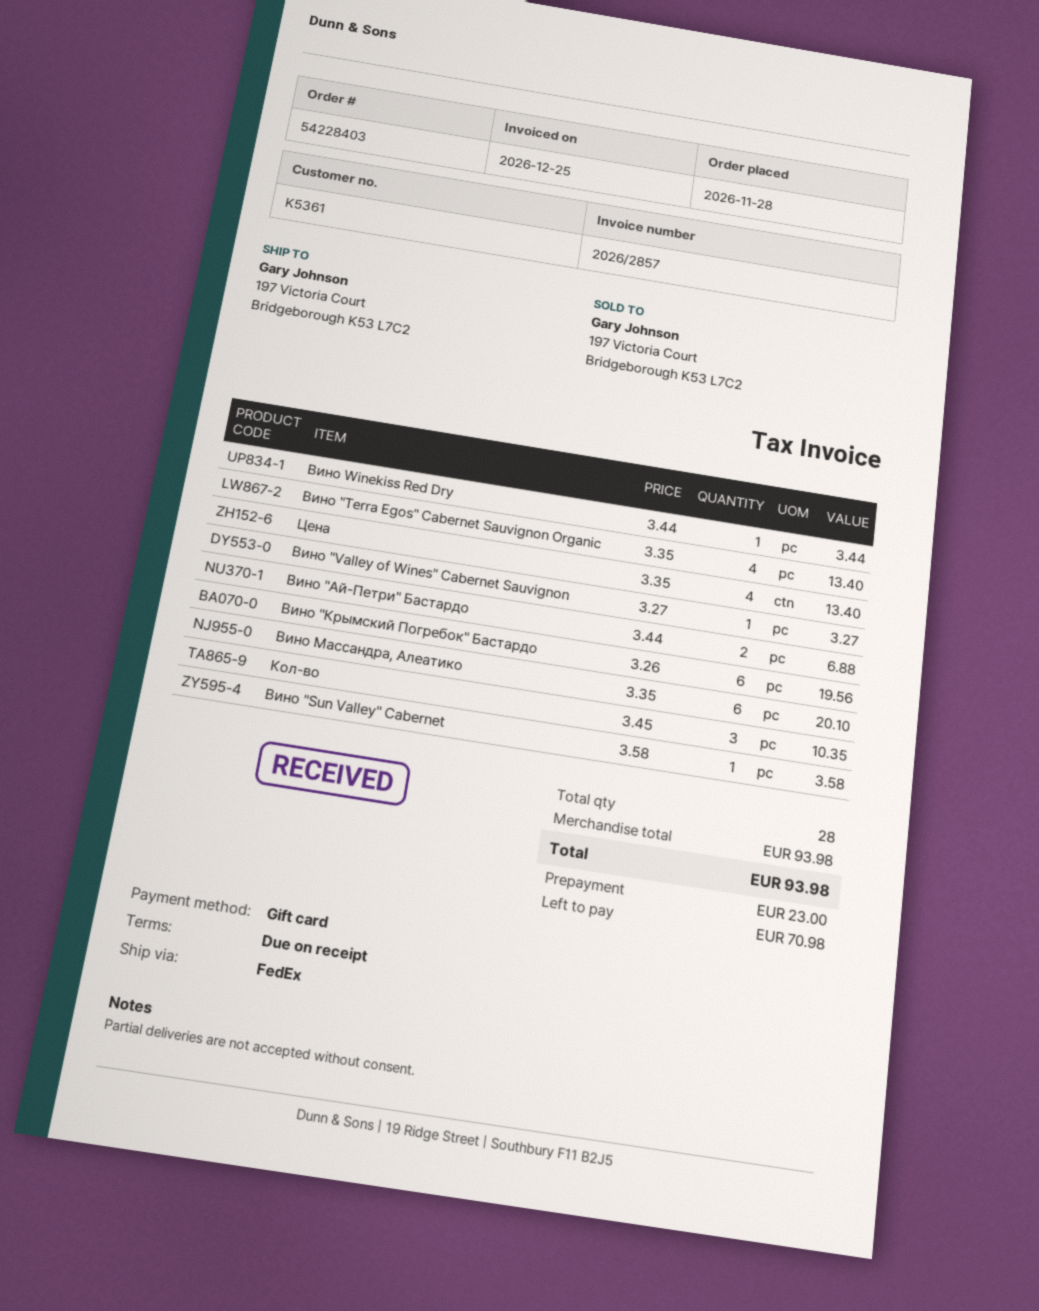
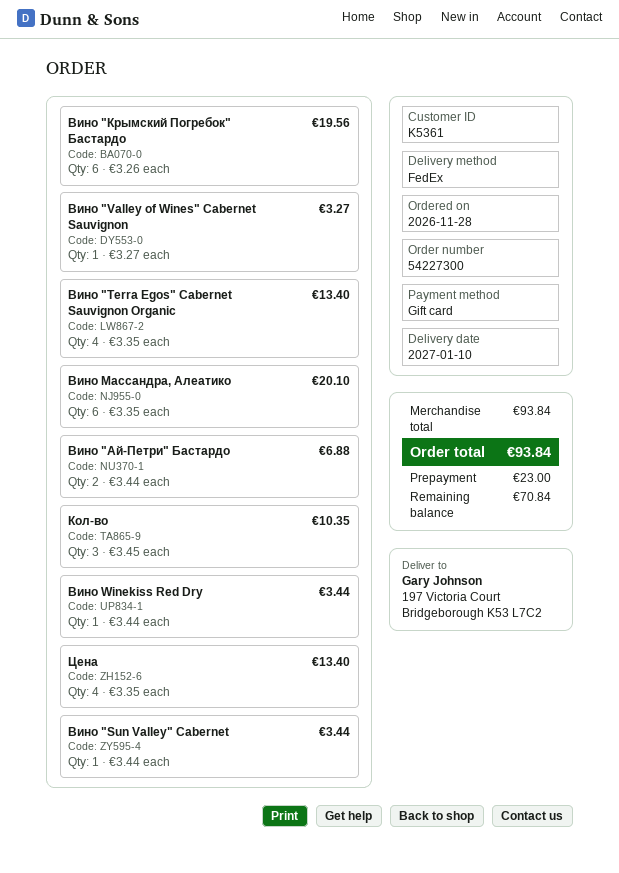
order number: 54228403 -> 54227300
Вино "Sun Valley" Cabernet: 1 x 3.58 = 3.58 -> 1 x 3.44 = 3.44
subtotal: 93.98 -> 93.84
total: 93.98 -> 93.84
balance: 70.98 -> 70.84

